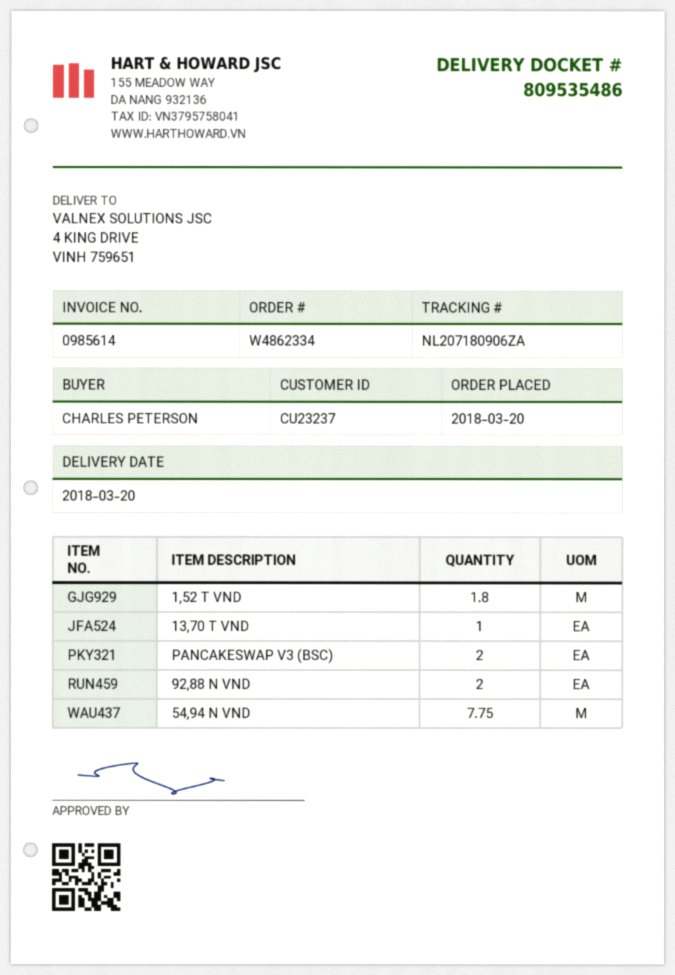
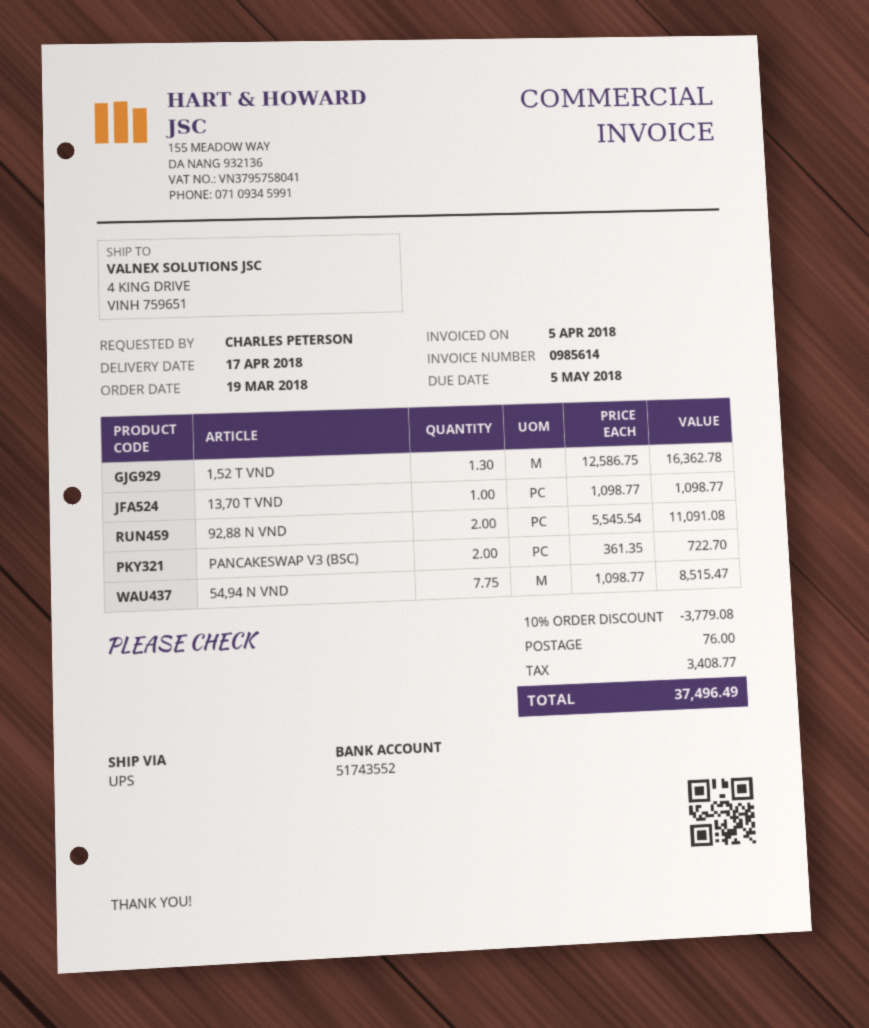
order date: 2018-03-20 -> 2018-03-19
delivery date: 2018-03-20 -> 2018-04-17
1,52 T VND: 1.8 -> 1.3

